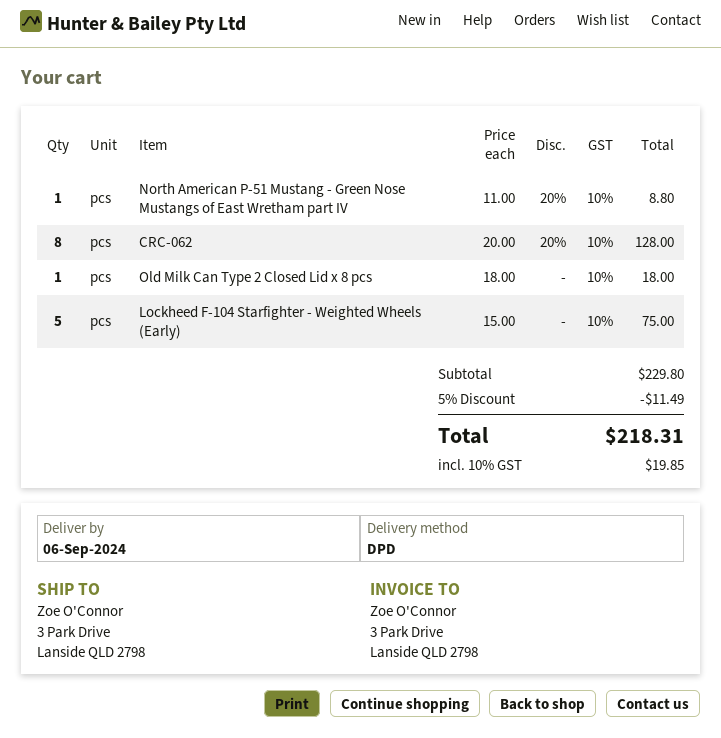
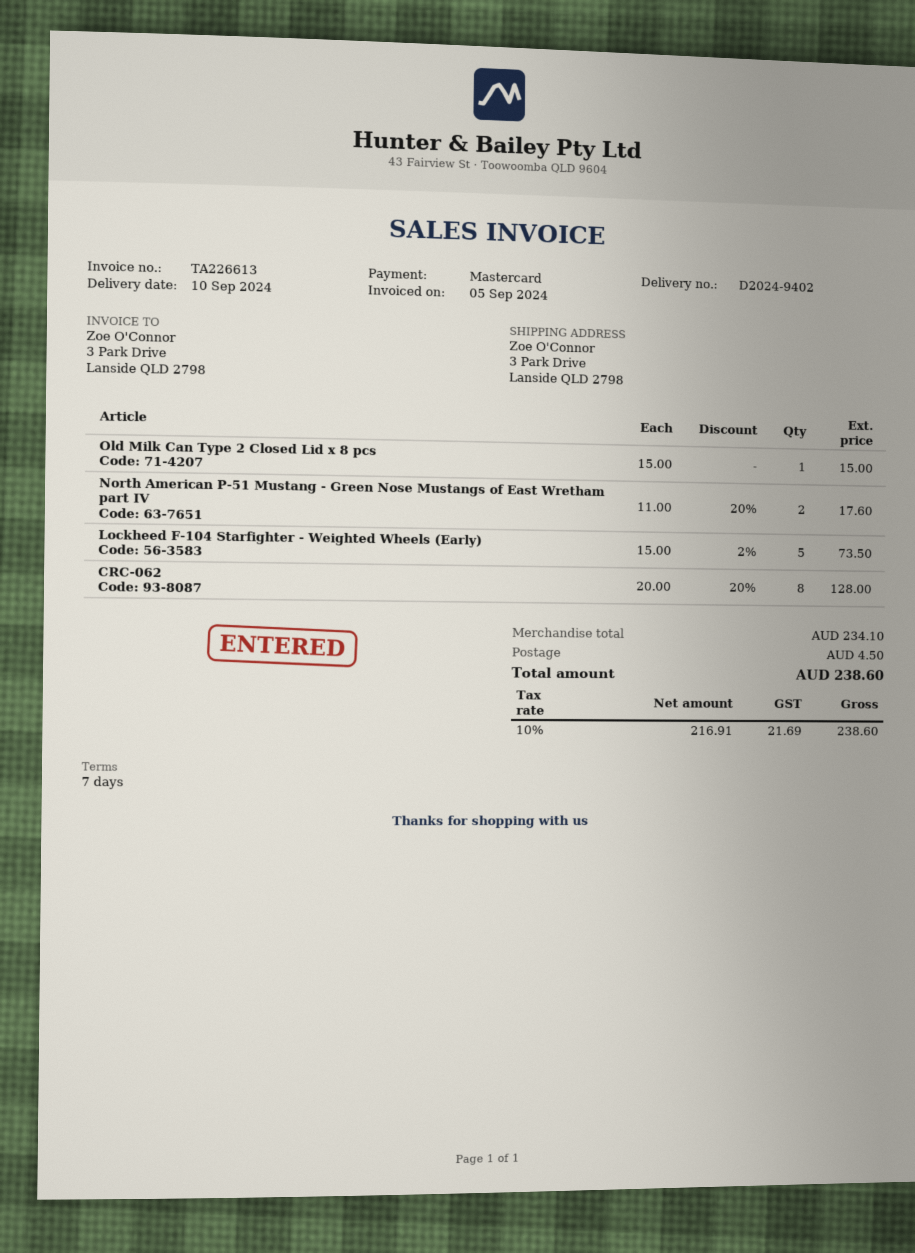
delivery date: 2024-09-06 -> 2024-09-10
North American P-51 Mustang - Green Nose Mustangs of East Wretham part IV: 1 x 11.00 - 20% = 8.80 -> 2 x 11.00 - 20% = 17.60
Old Milk Can Type 2 Closed Lid x 8 pcs: 1 x 18.00 = 18.00 -> 1 x 15.00 = 15.00
Lockheed F-104 Starfighter - Weighted Wheels (Early): 5 x 15.00 = 75.00 -> 5 x 15.00 - 2% = 73.50
subtotal: 229.80 -> 234.10
discount: 5% = 11.49 -> none
shipping: none -> 4.50
tax: 10% = 19.85 -> 10% = 21.69
total: 218.31 -> 238.60

